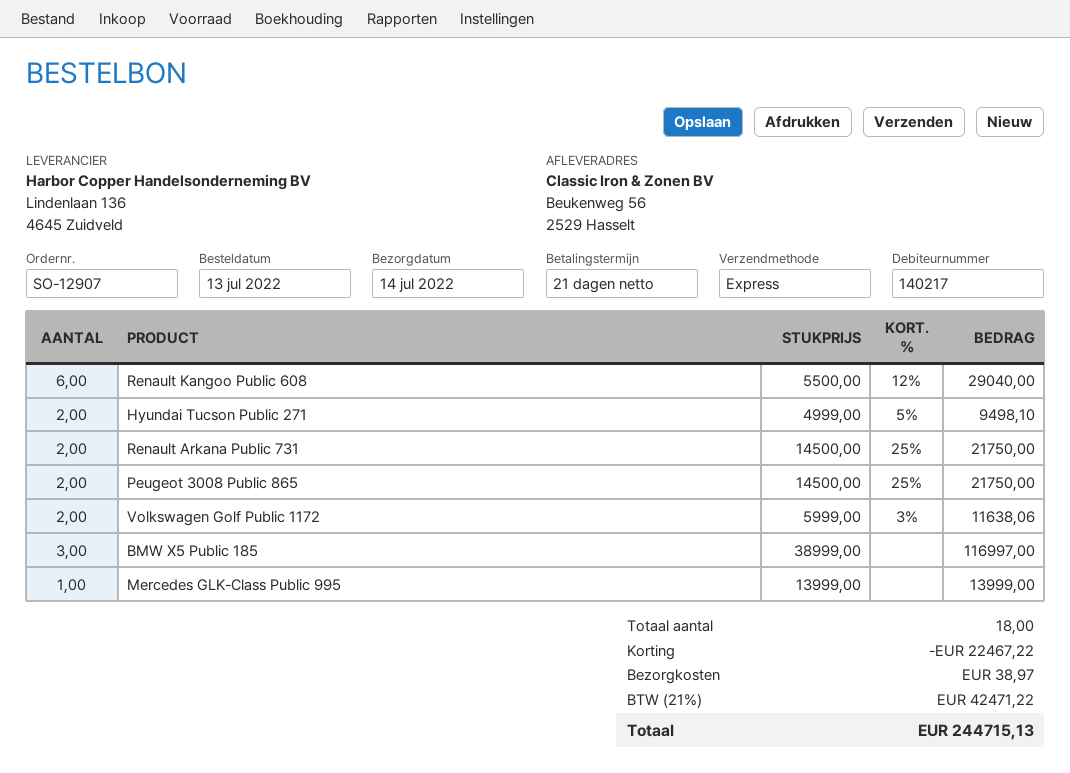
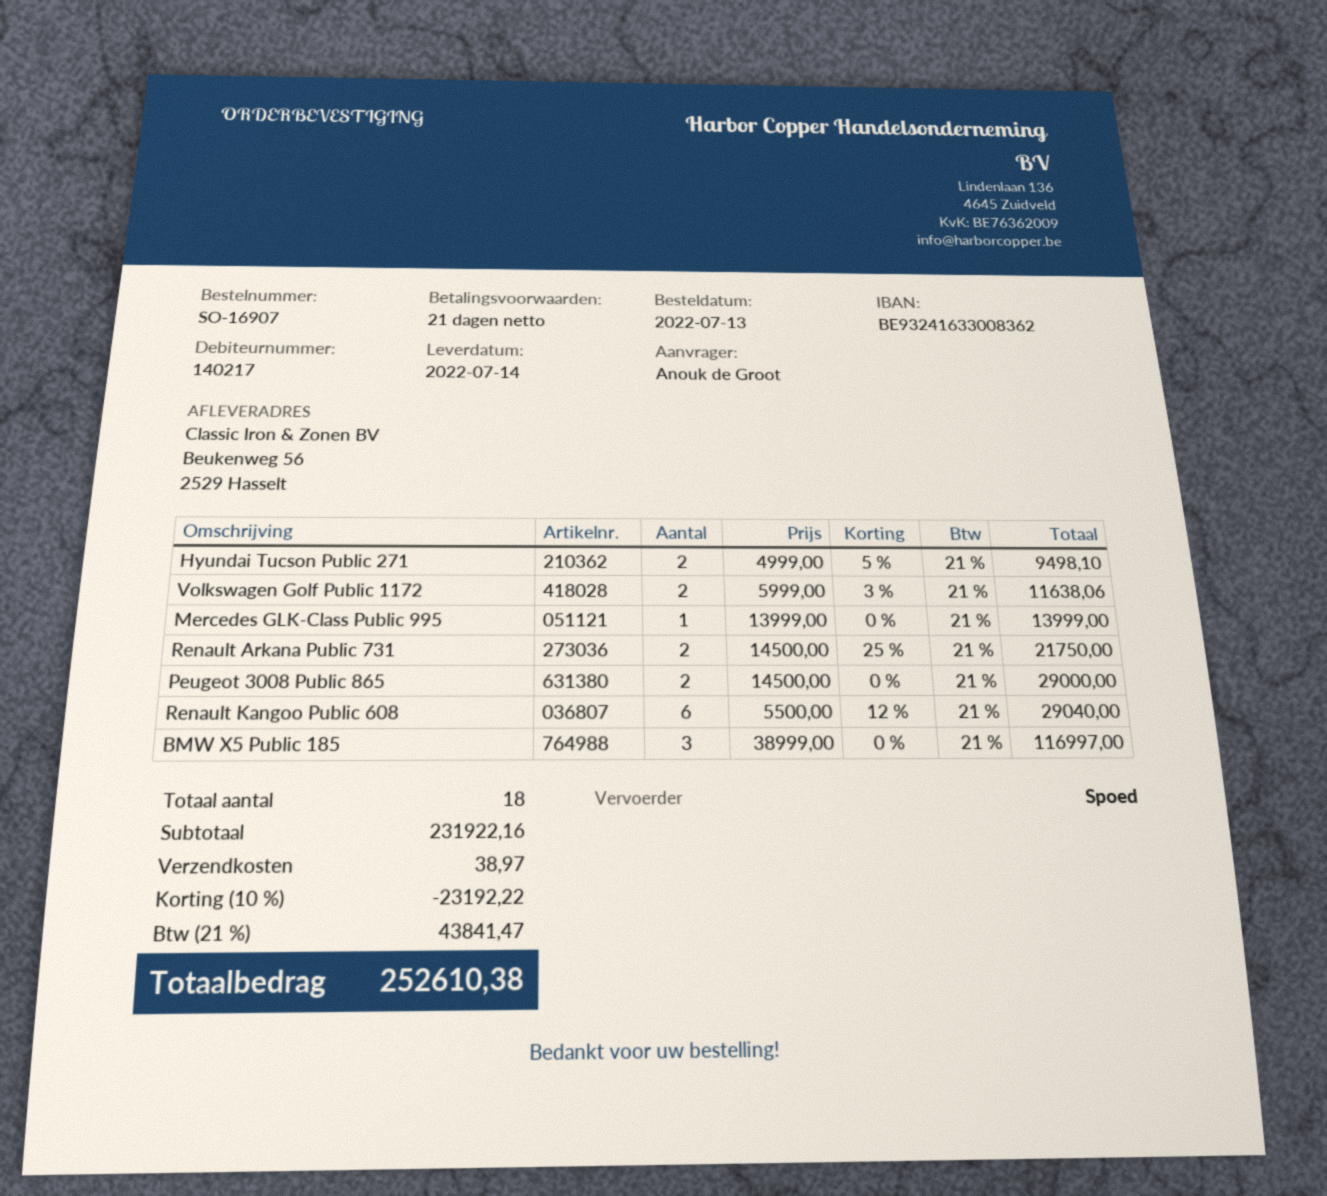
order number: SO-12907 -> SO-16907
Peugeot 3008 Public 865: 2 x 14500.00 - 25% = 21750.00 -> 2 x 14500.00 = 29000.00
discount: 22467.22 -> 23192.22
tax: 21% = 42471.22 -> 21% = 43841.47
total: 244715.13 -> 252610.38

